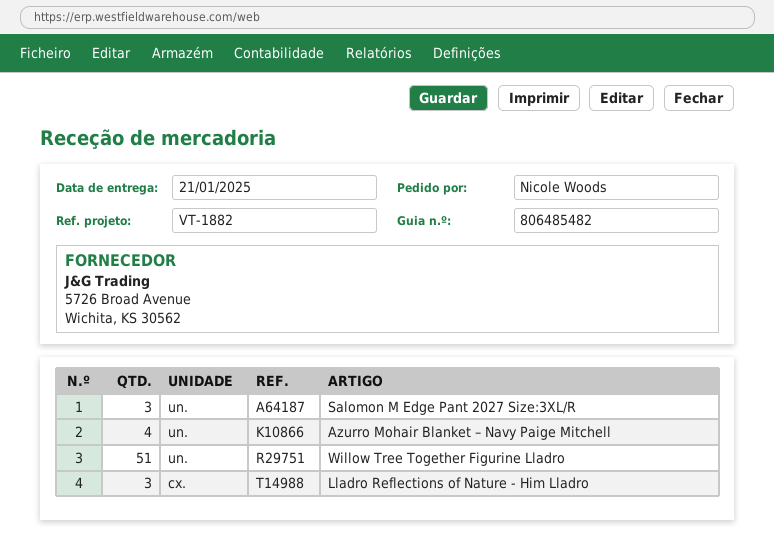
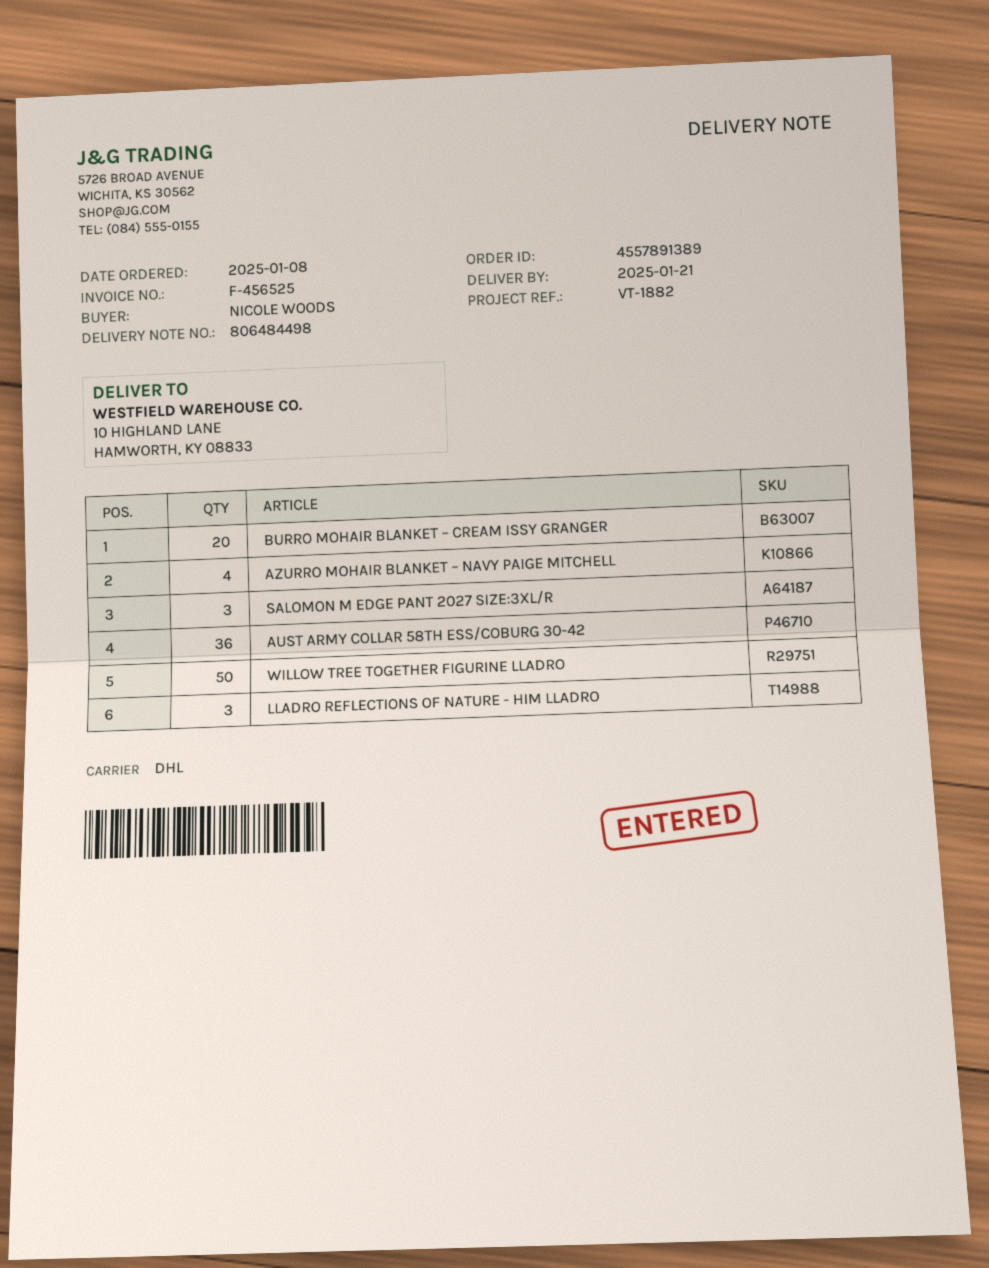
delivery note number: 806485482 -> 806484498
Willow Tree Together Figurine Lladro: 51 -> 50
BURRO MOHAIR BLANKET – CREAM ISSY GRANGER: none -> 20
AUST ARMY COLLAR 58TH ESS/COBURG 30-42: none -> 36

